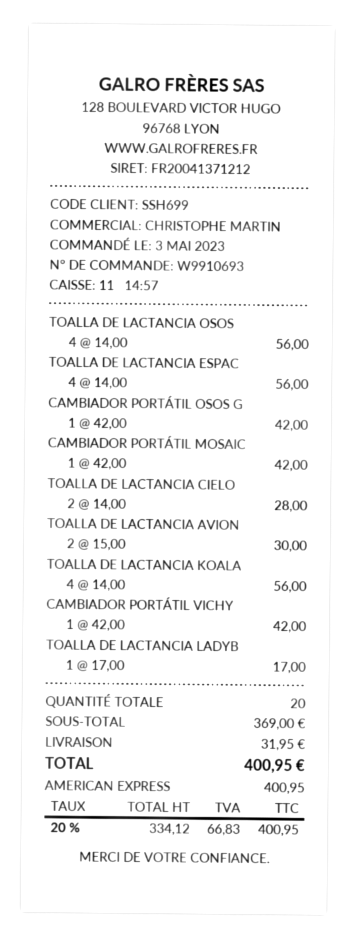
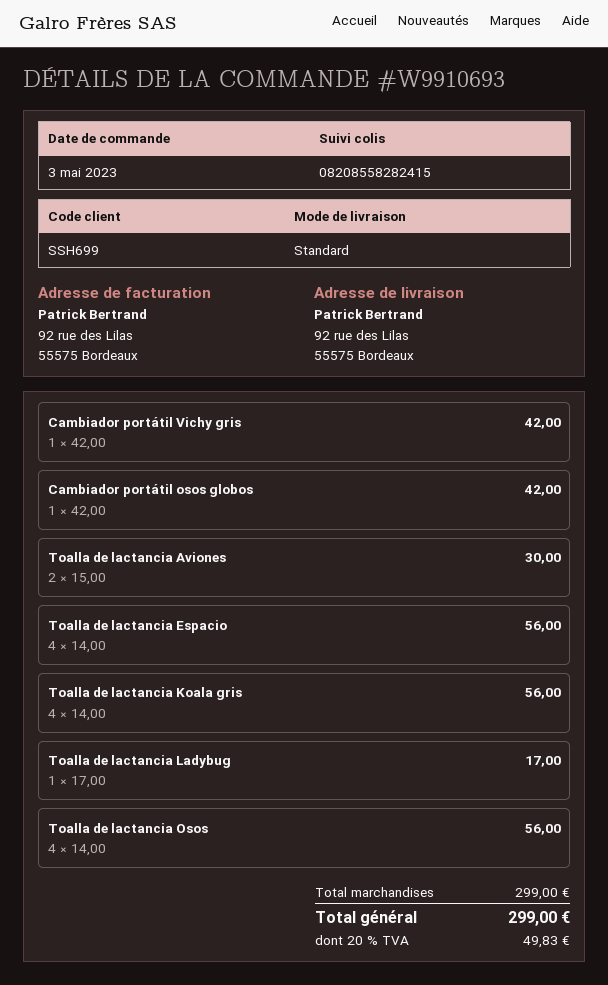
CAMBIADOR PORTÁTIL MOSAIC: 1 x 42.00 = 42.00 -> none
TOALLA DE LACTANCIA CIELO: 2 x 14.00 = 28.00 -> none
subtotal: 369.00 -> 299.00
shipping: 31.95 -> none
tax: 20% = 66.83 -> 20% = 49.83
total: 400.95 -> 299.00

